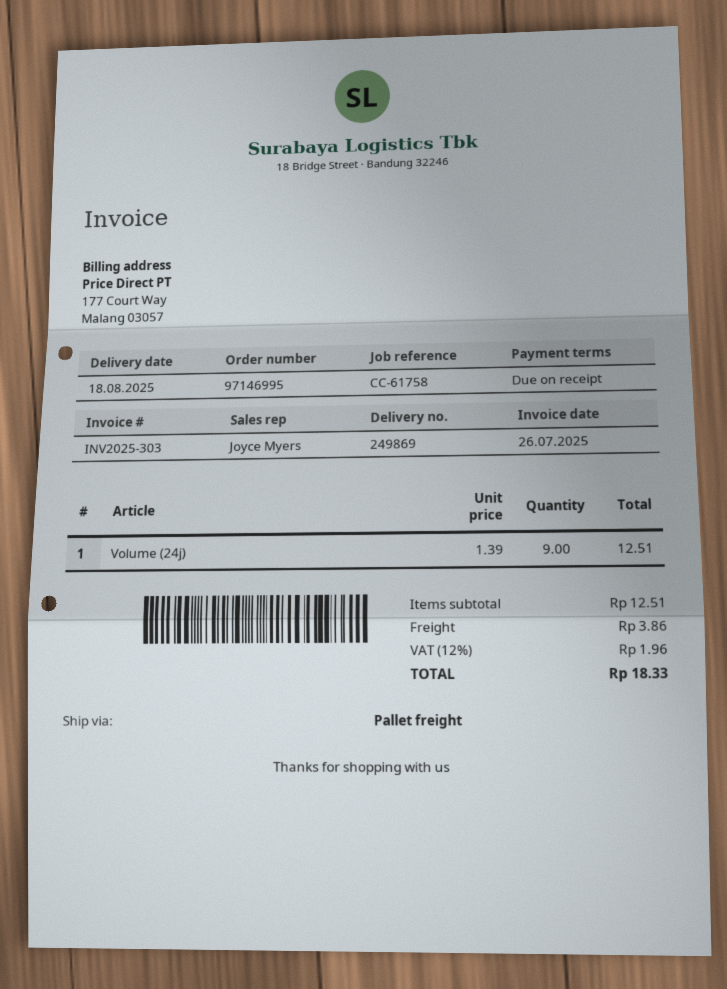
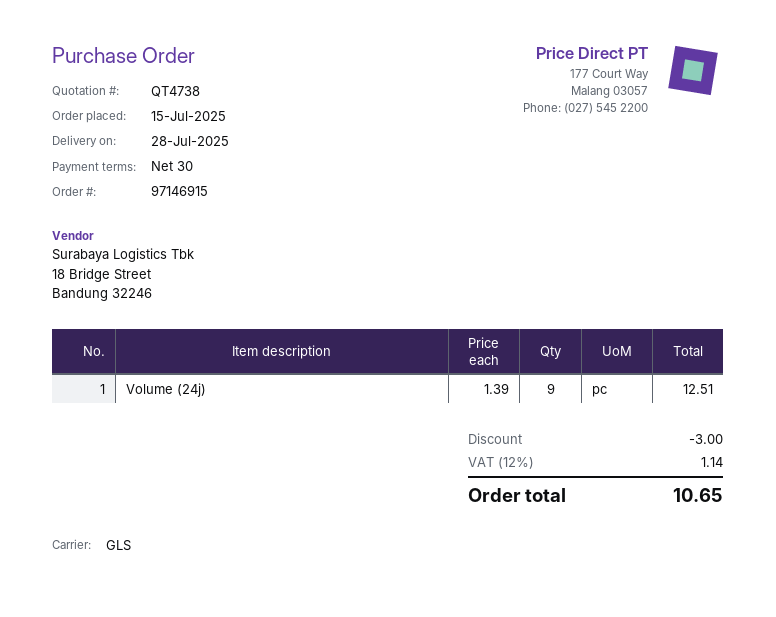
order number: 97146995 -> 97146915
delivery date: 2025-08-18 -> 2025-07-28
payment terms: on receipt -> 30 days
shipping method: pallet freight -> GLS
discount: none -> 3.00
shipping: 3.86 -> none
tax: 12% = 1.96 -> 12% = 1.14
total: 18.33 -> 10.65

